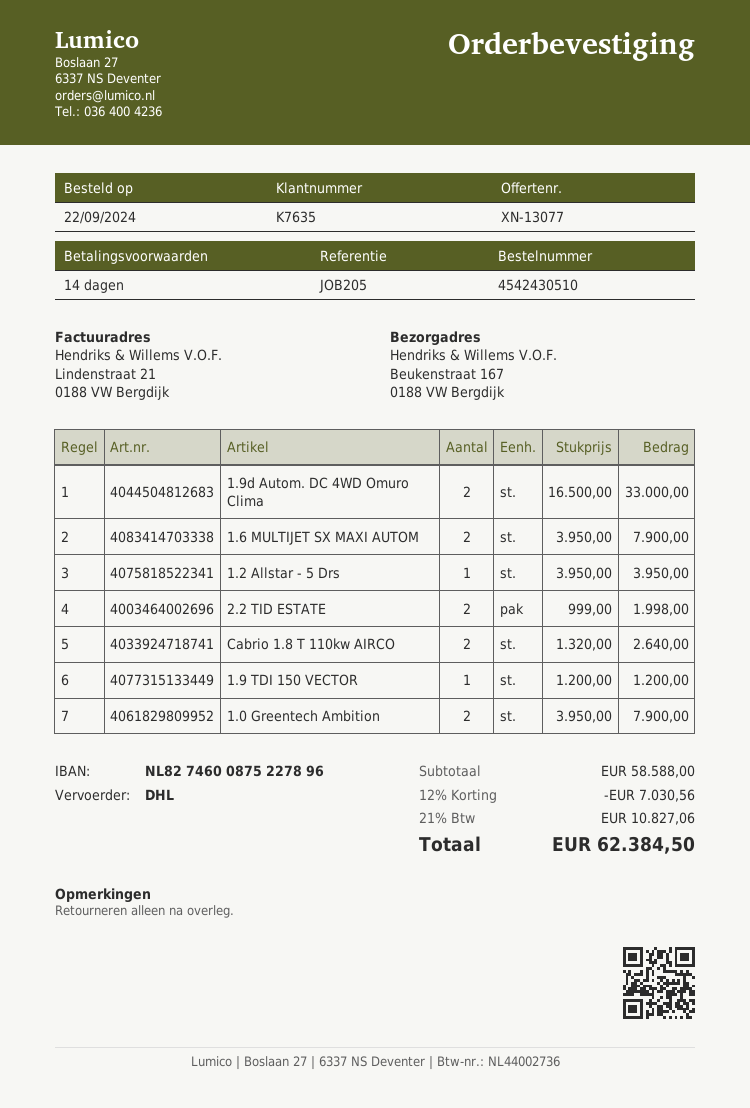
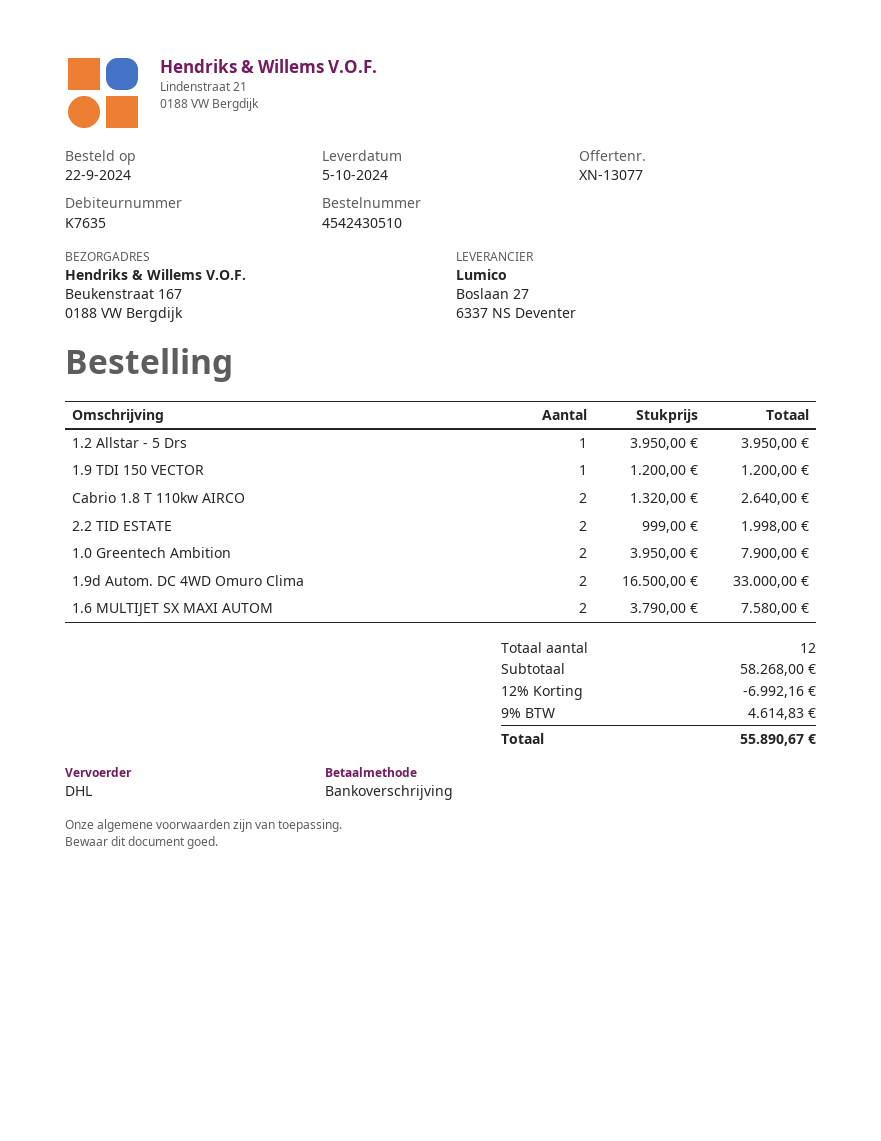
1.6 MULTIJET SX MAXI AUTOM: 2 x 3950.00 = 7900.00 -> 2 x 3790.00 = 7580.00
subtotal: 58588.00 -> 58268.00
discount: 12% = 7030.56 -> 12% = 6992.16
tax: 21% = 10827.06 -> 9% = 4614.83
total: 62384.50 -> 55890.67

